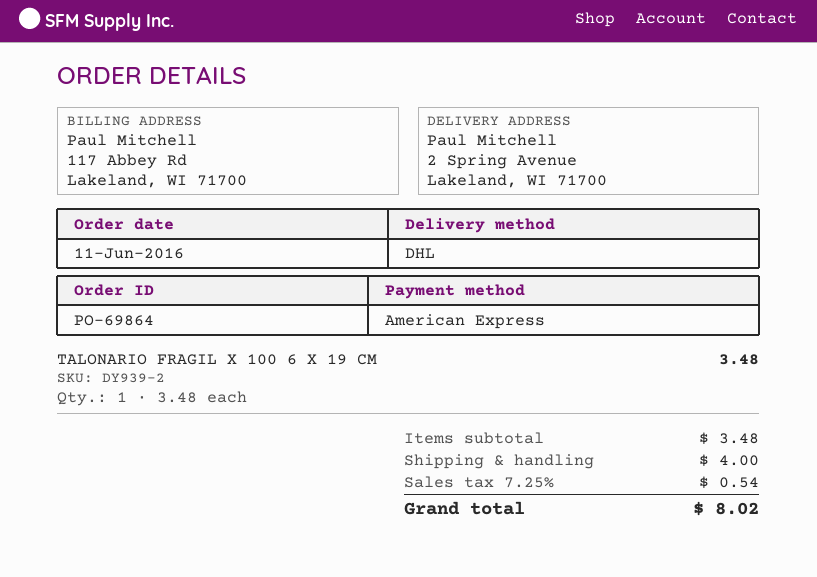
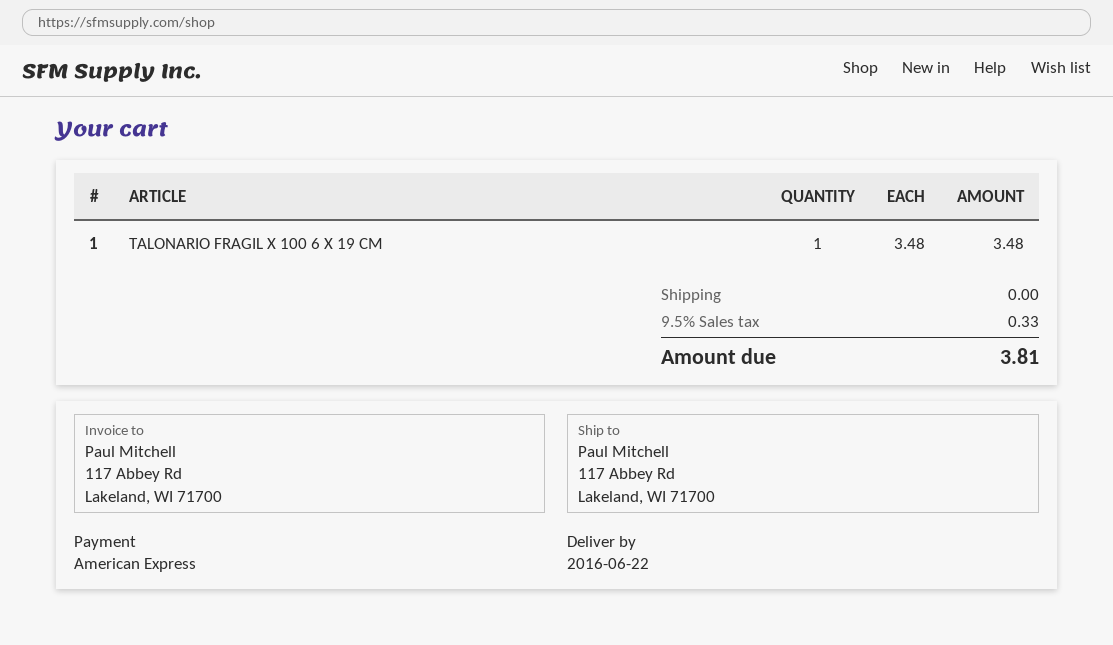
ship to: 2 Spring Avenue, Lakeland, WI 71700 -> 117 Abbey Rd, Lakeland, WI 71700
shipping: 4.00 -> 0.00
tax: 7.25% = 0.54 -> 9.5% = 0.33
total: 8.02 -> 3.81

